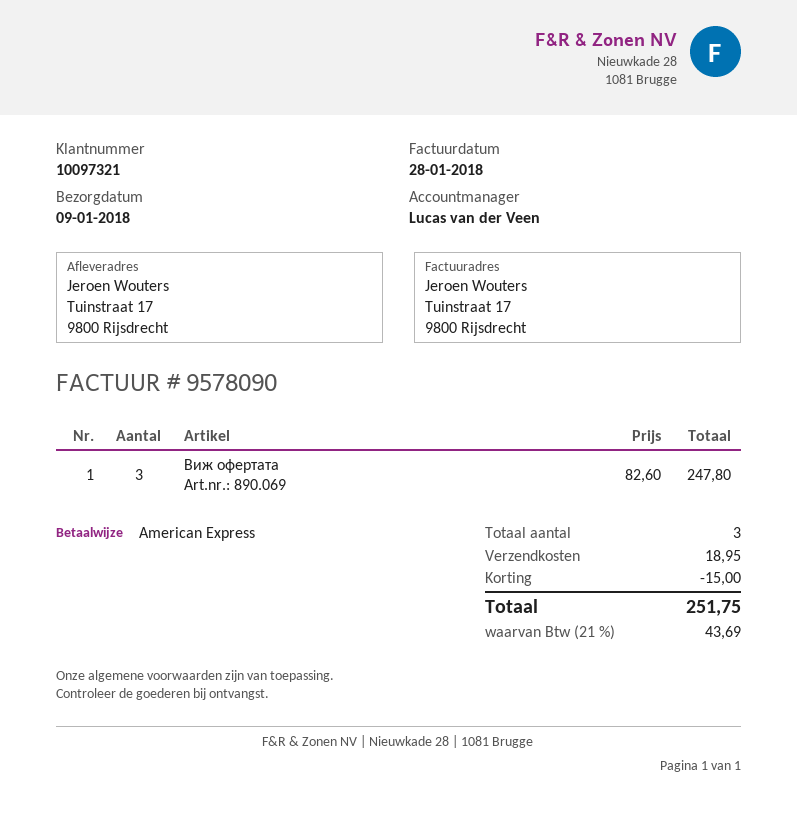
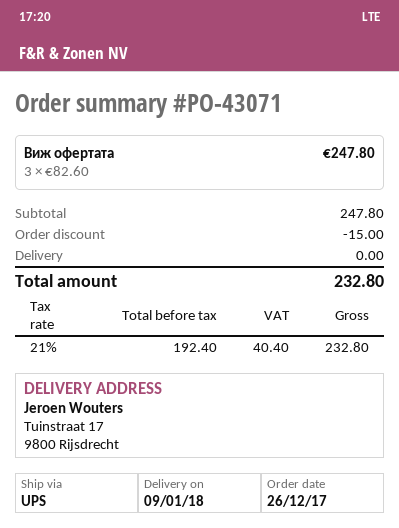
shipping: 18.95 -> 0.00
tax: 21% = 43.69 -> 21% = 40.40
total: 251.75 -> 232.80

